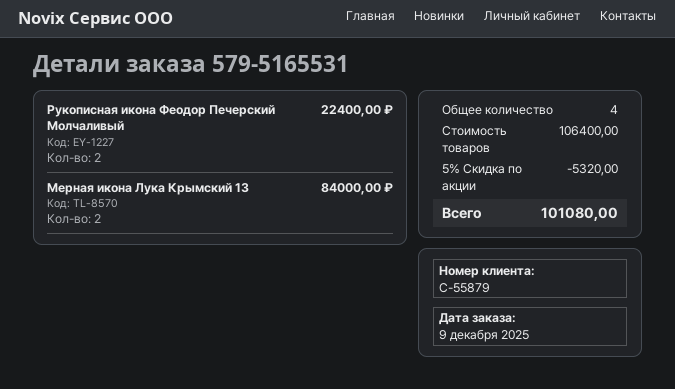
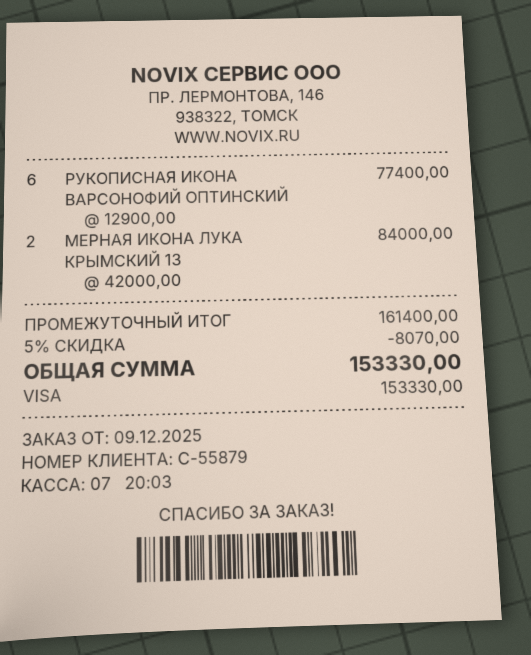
Рукописная икона Феодор Печерский Молчаливый: 2 for 22400.00 -> none
РУКОПИСНАЯ ИКОНА ВАРСОНОФИЙ ОПТИНСКИЙ: none -> 6 for 77400.00
subtotal: 106400.00 -> 161400.00
discount: 5% = 5320.00 -> 5% = 8070.00
total: 101080.00 -> 153330.00

